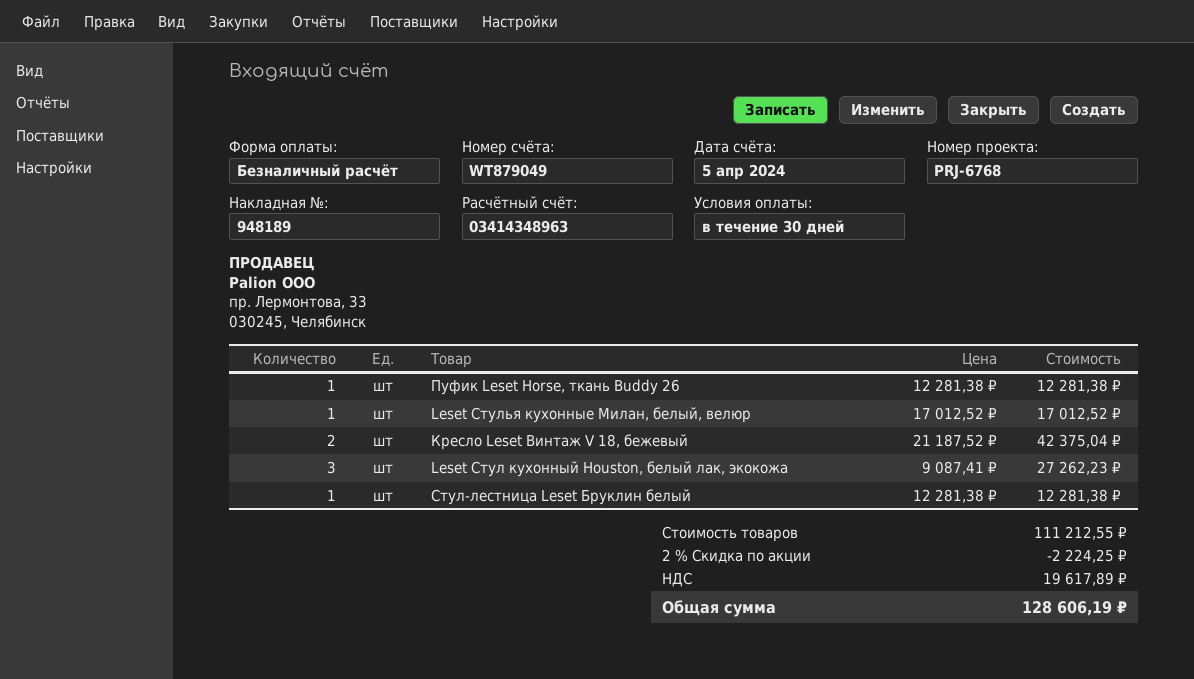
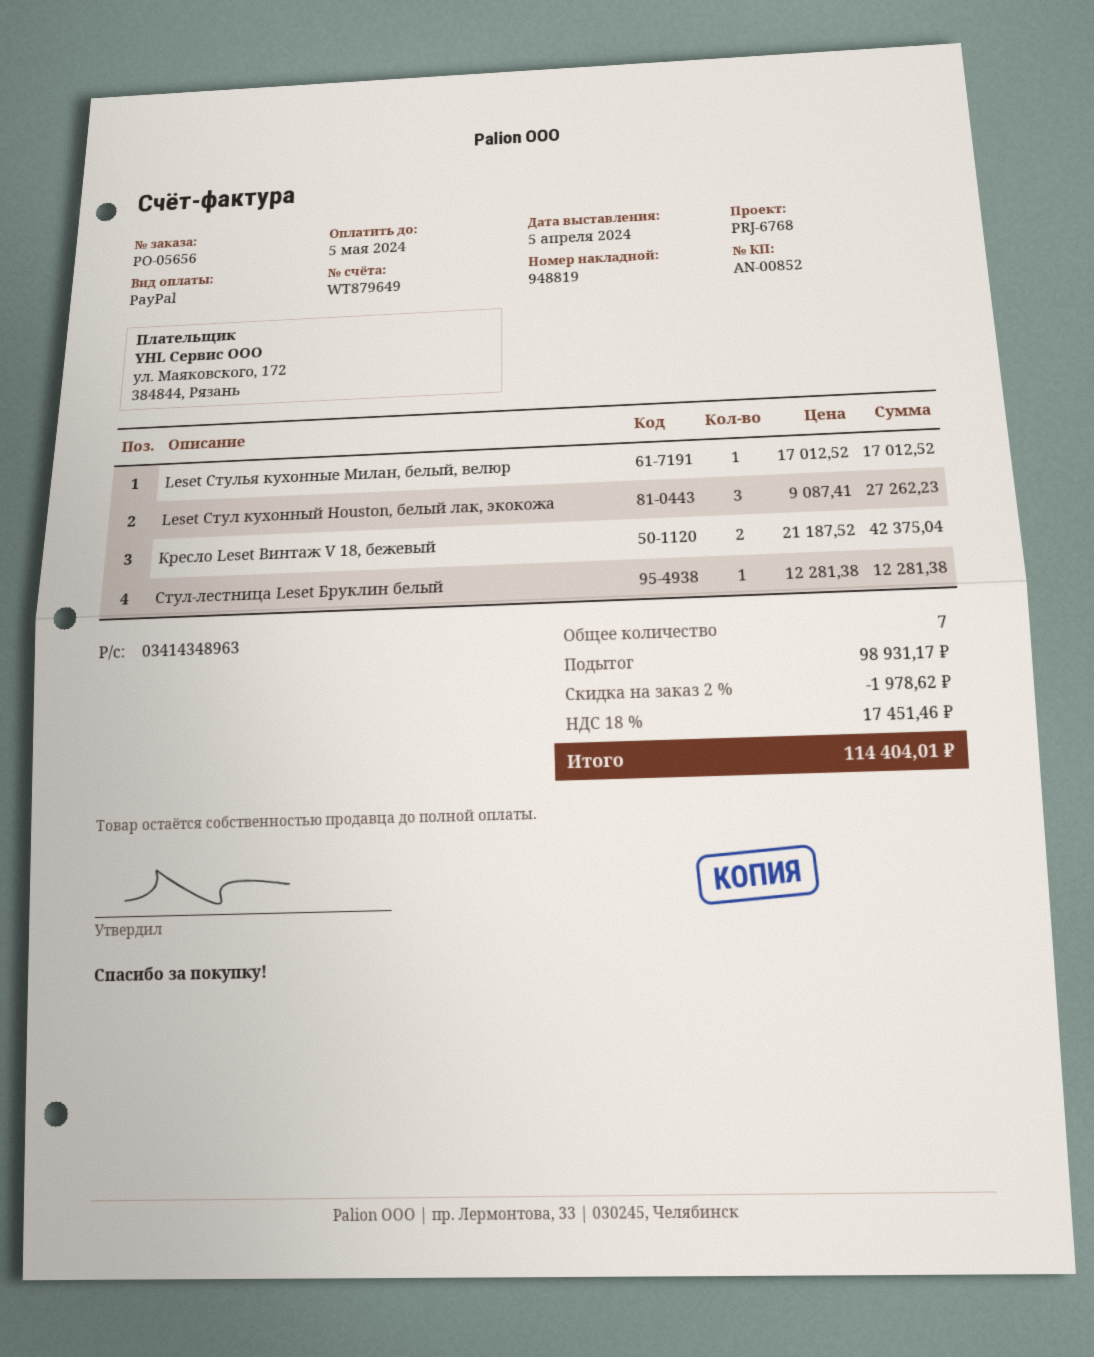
delivery note number: 948189 -> 948819
invoice number: WT879049 -> WT879649
payment method: bank transfer -> PayPal
Пуфик Leset Horse, ткань Buddy 26: 1 x 12281.38 = 12281.38 -> none
subtotal: 111212.55 -> 98931.17
discount: 2% = 2224.25 -> 2% = 1978.62
tax: 19617.89 -> 17451.46
total: 128606.19 -> 114404.01

